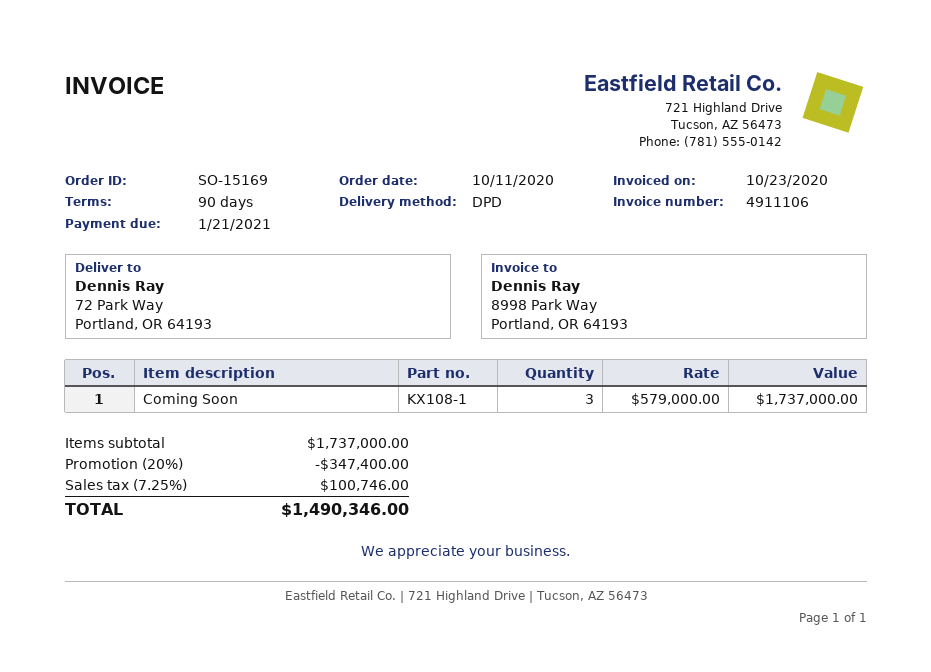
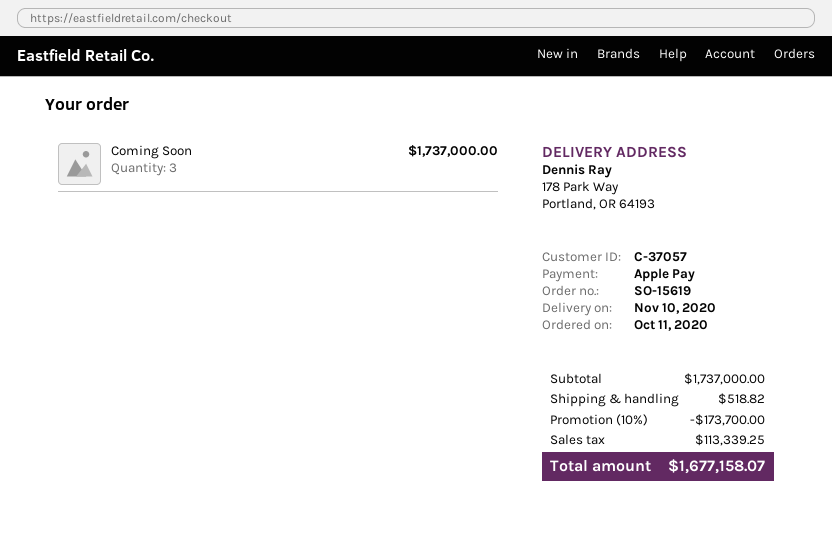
order number: SO-15169 -> SO-15619
ship to: 72 Park Way, Portland, OR 64193 -> 178 Park Way, Portland, OR 64193
discount: 20% = 347400.00 -> 10% = 173700.00
shipping: none -> 518.82
tax: 100746.00 -> 113339.25
total: 1490346.00 -> 1677158.07

